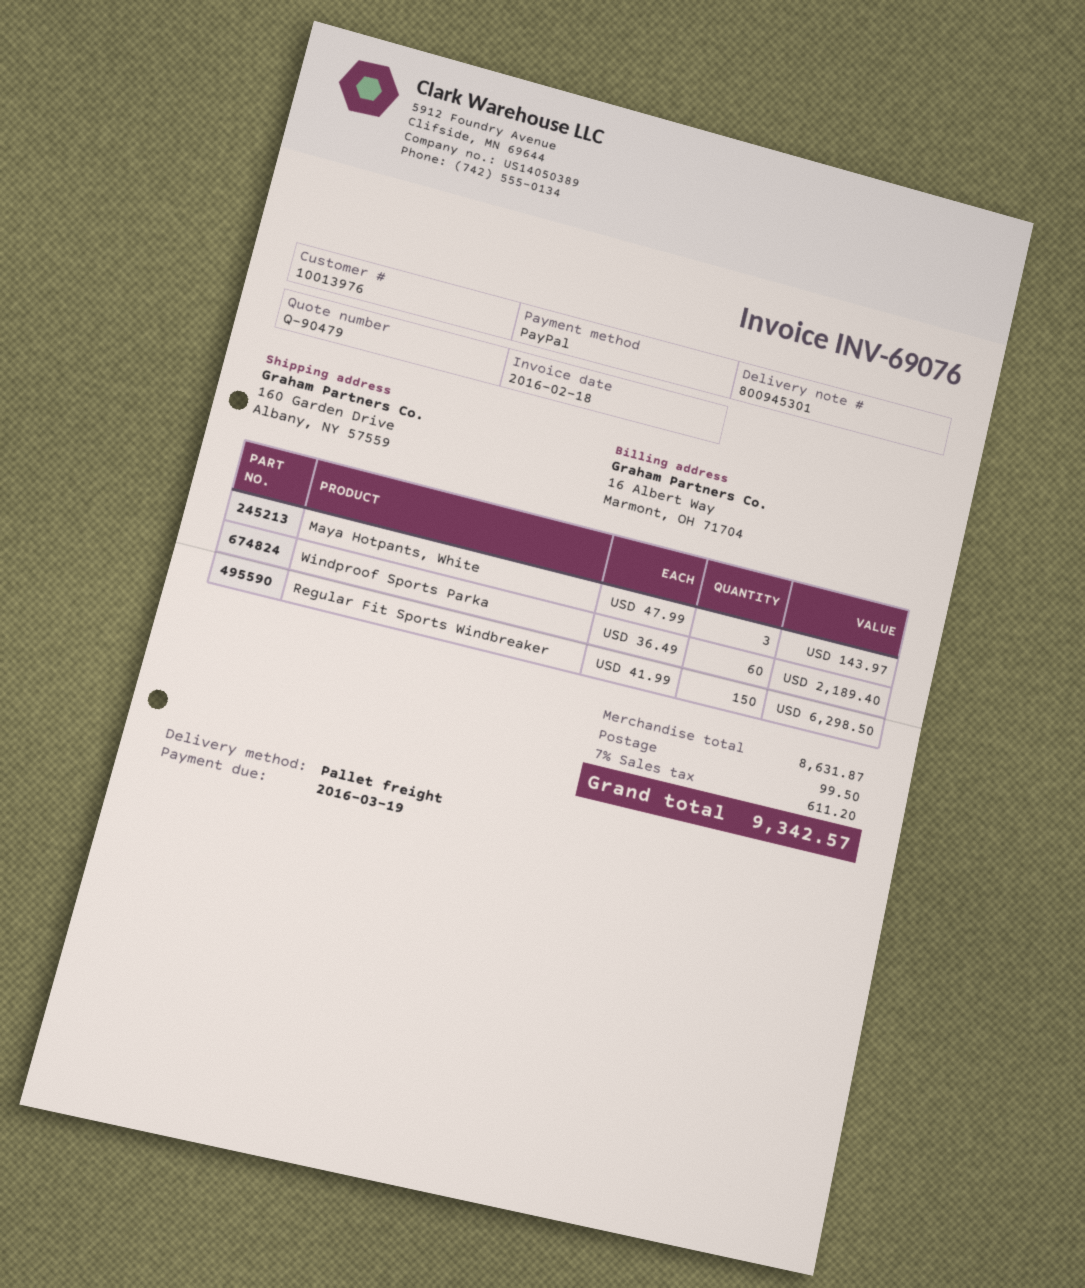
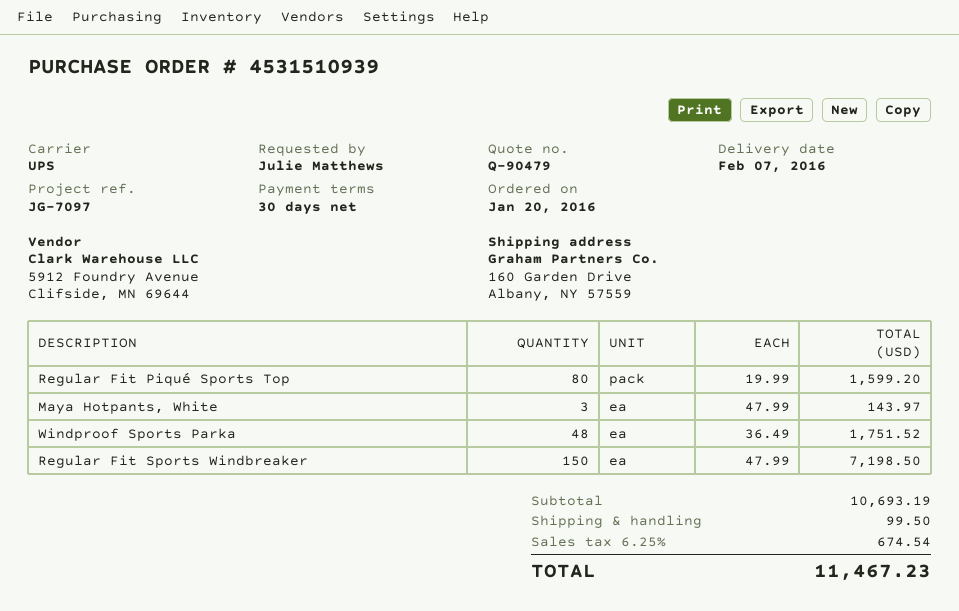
shipping method: pallet freight -> UPS
Windproof Sports Parka: 60 x 36.49 = 2189.40 -> 48 x 36.49 = 1751.52
Regular Fit Sports Windbreaker: 150 x 41.99 = 6298.50 -> 150 x 47.99 = 7198.50
Regular Fit Piqué Sports Top: none -> 80 x 19.99 = 1599.20
subtotal: 8631.87 -> 10693.19
tax: 7% = 611.20 -> 6.25% = 674.54
total: 9342.57 -> 11467.23

